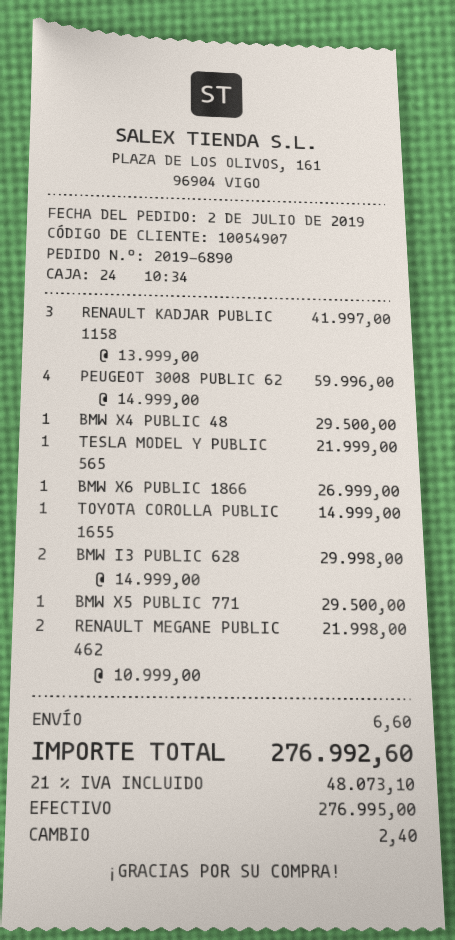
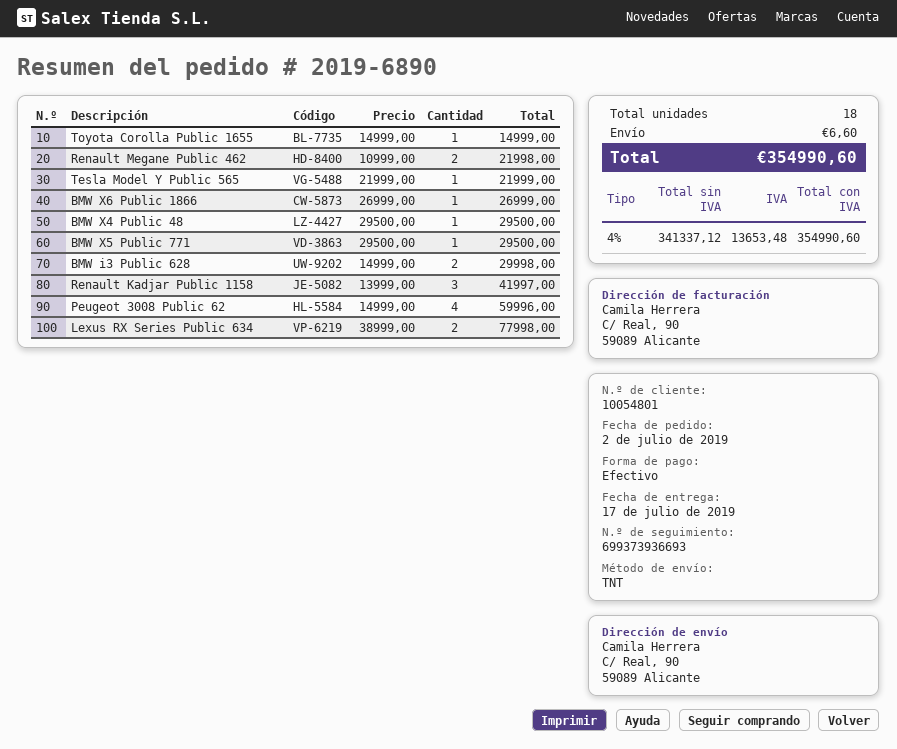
customer number: 10054907 -> 10054801
Lexus RX Series Public 634: none -> 2 x 38999.00 = 77998.00
tax: 21% = 48073.10 -> 4% = 13653.48
total: 276992.60 -> 354990.60

